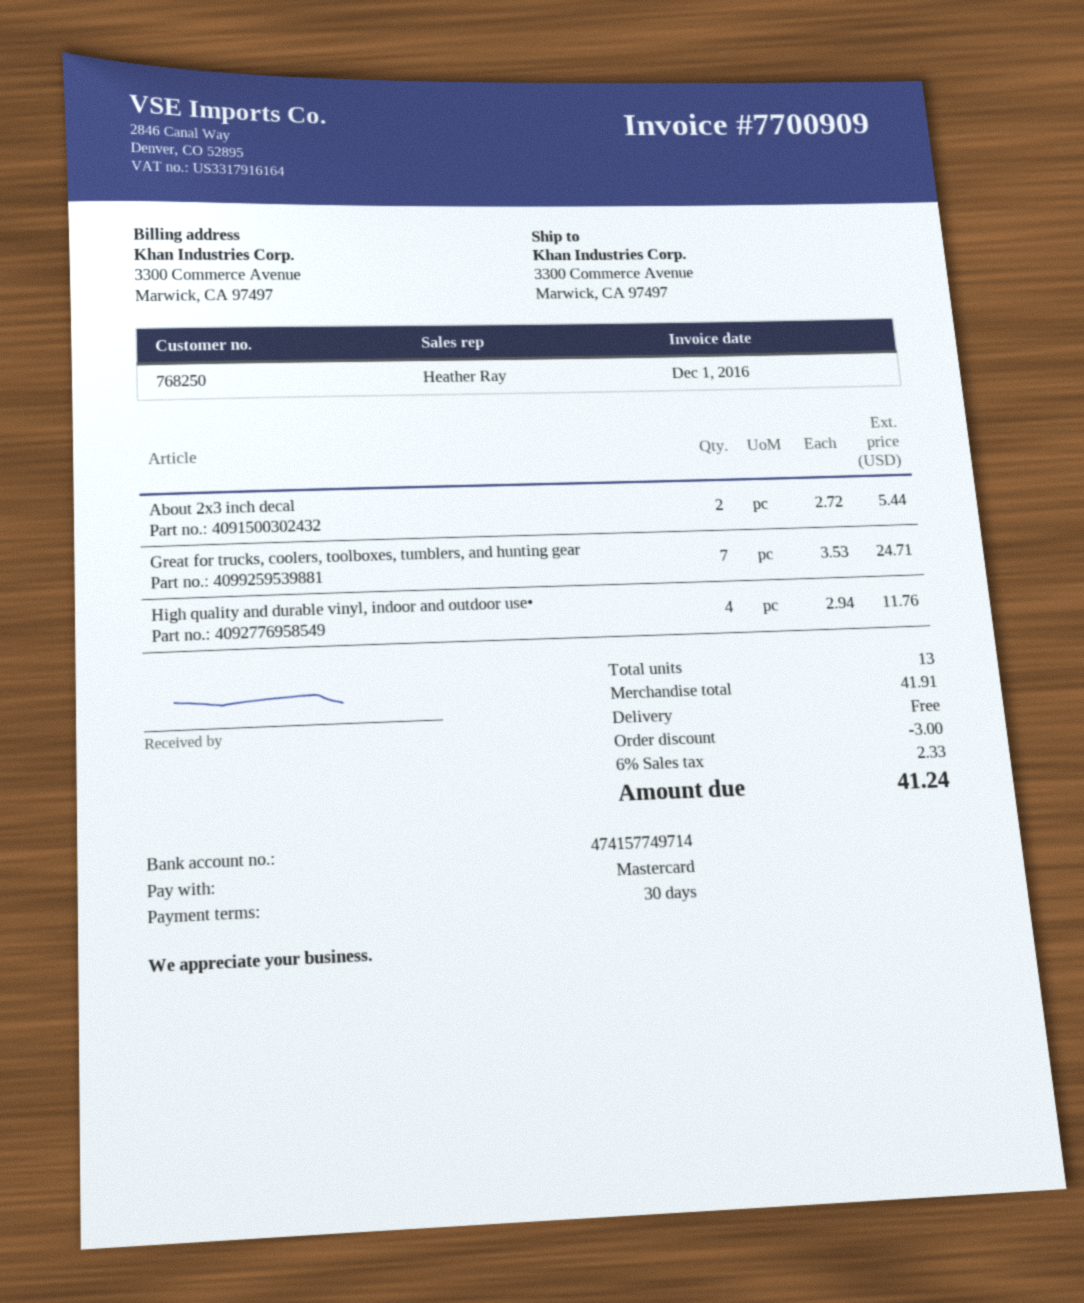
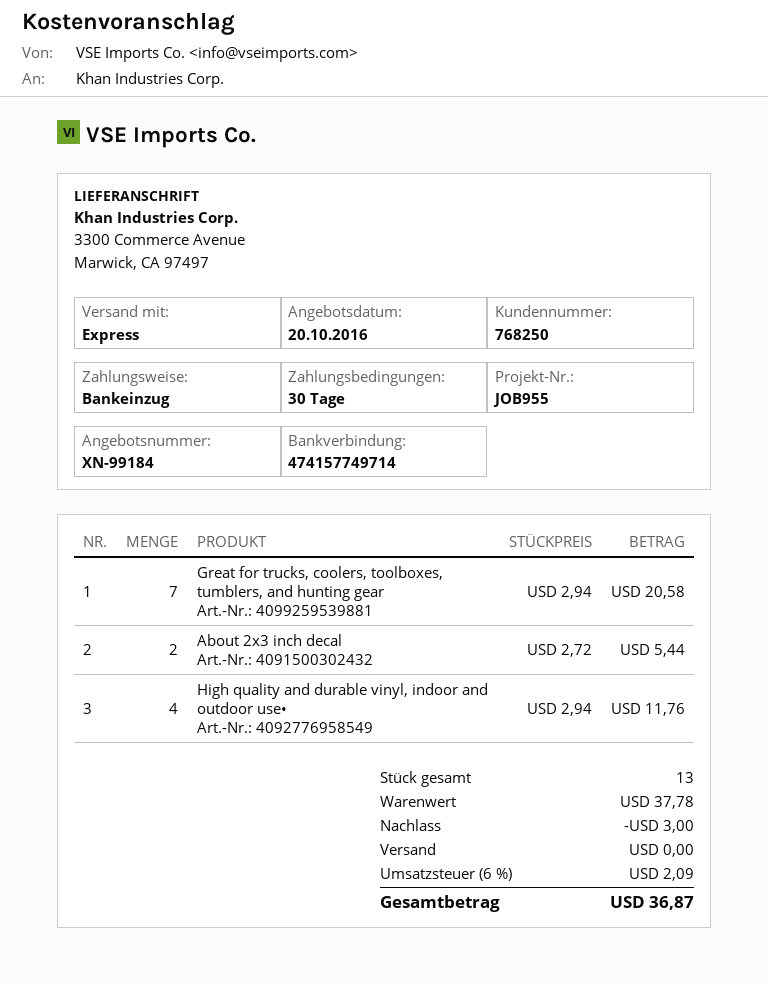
payment method: Mastercard -> direct debit
Great for trucks, coolers, toolboxes, tumblers, and hunting gear: 7 x 3.53 = 24.71 -> 7 x 2.94 = 20.58
subtotal: 41.91 -> 37.78
tax: 6% = 2.33 -> 6% = 2.09
total: 41.24 -> 36.87

